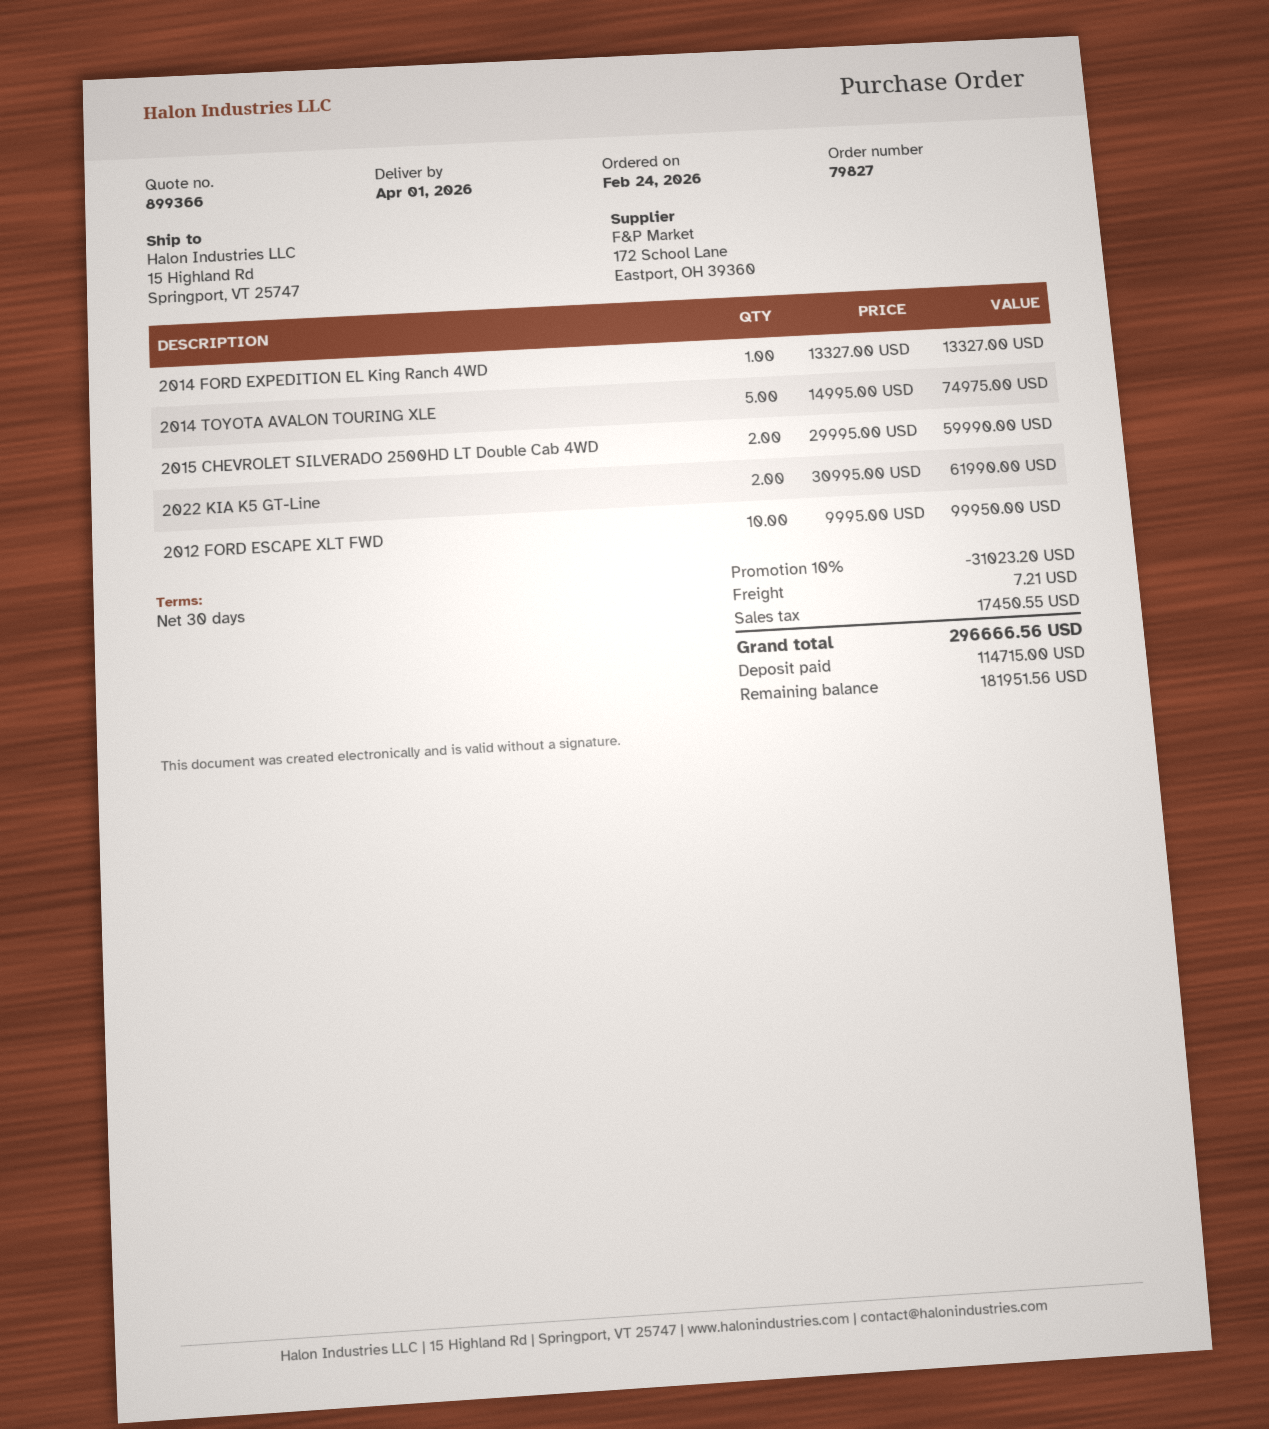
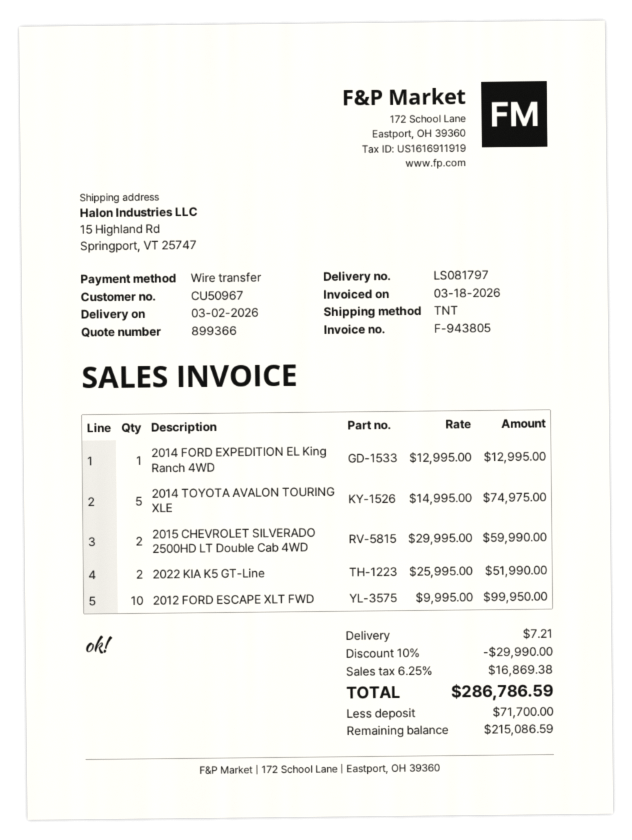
delivery date: 2026-04-01 -> 2026-03-02
2014 FORD EXPEDITION EL King Ranch 4WD: 1 x 13327.00 = 13327.00 -> 1 x 12995.00 = 12995.00
2022 KIA K5 GT-Line: 2 x 30995.00 = 61990.00 -> 2 x 25995.00 = 51990.00
discount: 10% = 31023.20 -> 10% = 29990.00
tax: 17450.55 -> 16869.38
total: 296666.56 -> 286786.59
deposit: 114715.00 -> 71700.00
balance: 181951.56 -> 215086.59

